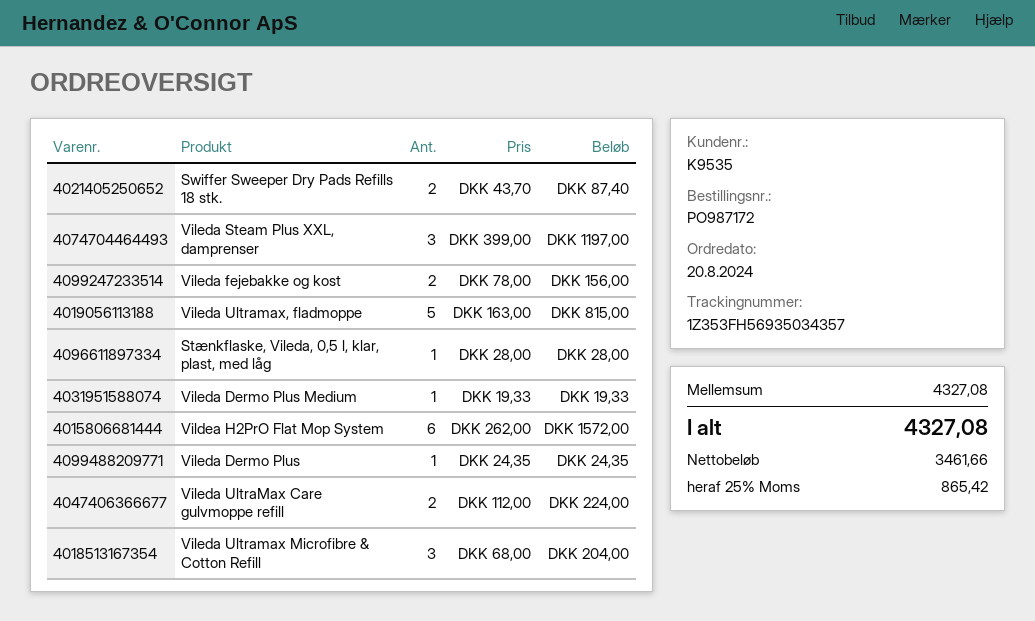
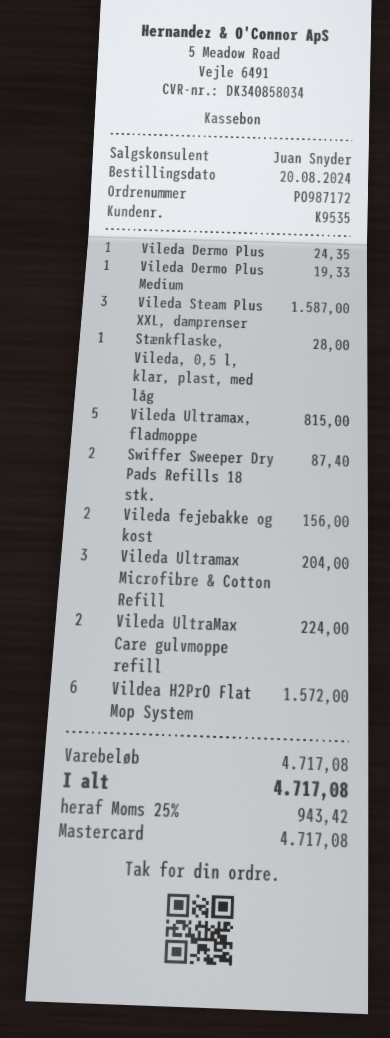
Vileda Steam Plus XXL, damprenser: 3 for 1197.00 -> 3 for 1587.00
subtotal: 4327.08 -> 4717.08
tax: 25% = 865.42 -> 25% = 943.42
total: 4327.08 -> 4717.08

